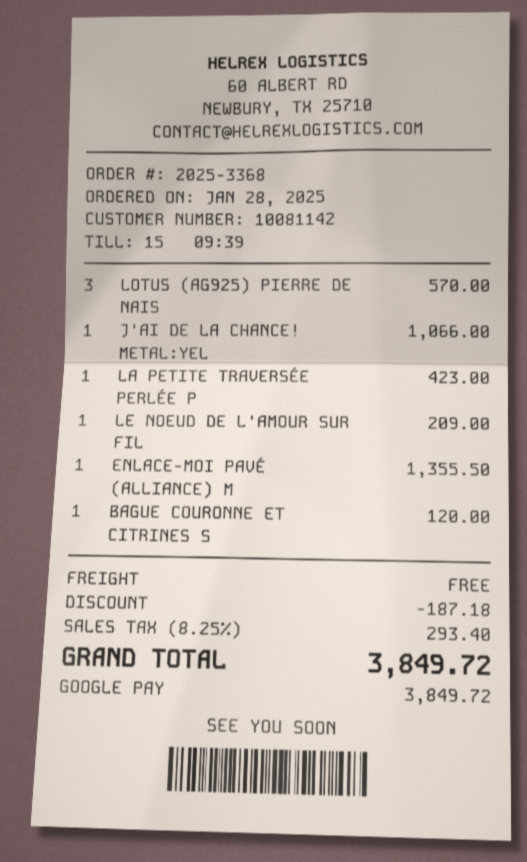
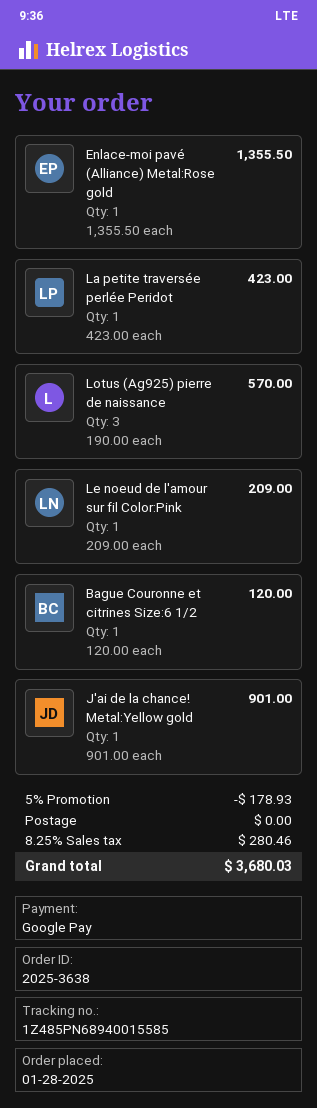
order number: 2025-3368 -> 2025-3638
J'AI DE LA CHANCE! METAL:YEL: 1 for 1066.00 -> 1 for 901.00
discount: 187.18 -> 178.93
tax: 8.25% = 293.40 -> 8.25% = 280.46
total: 3849.72 -> 3680.03

